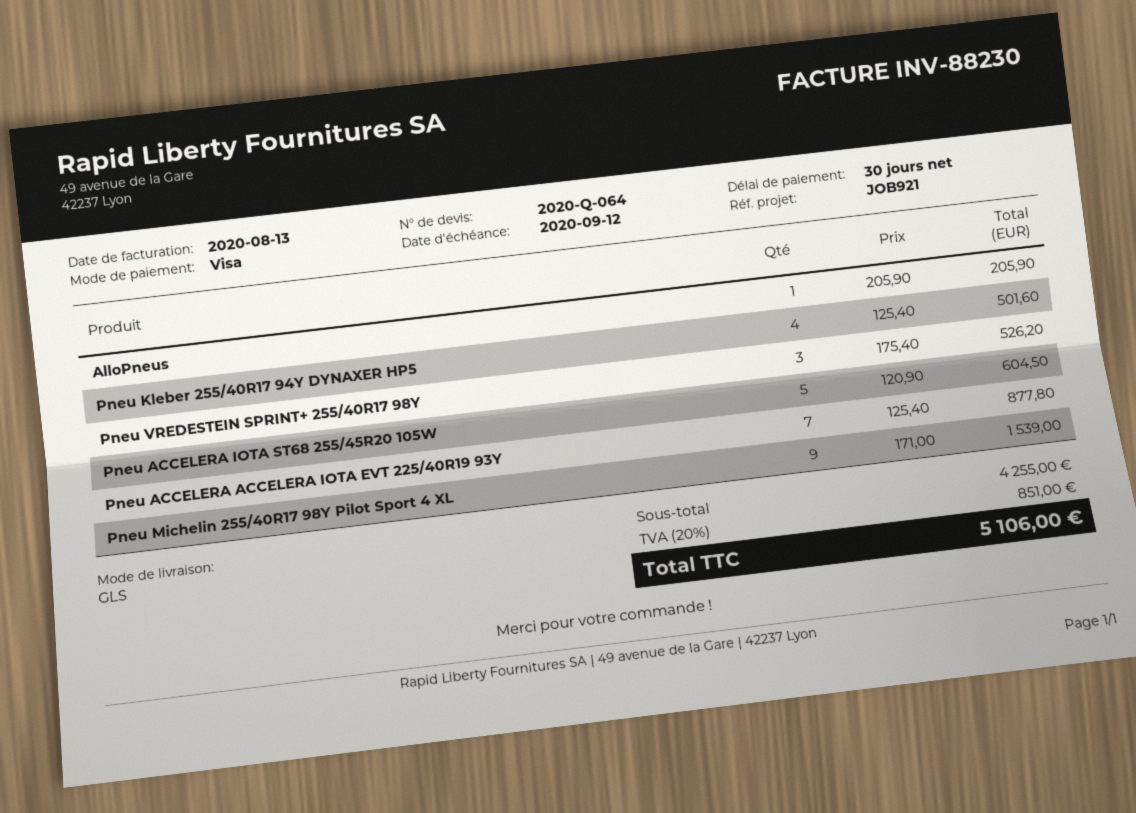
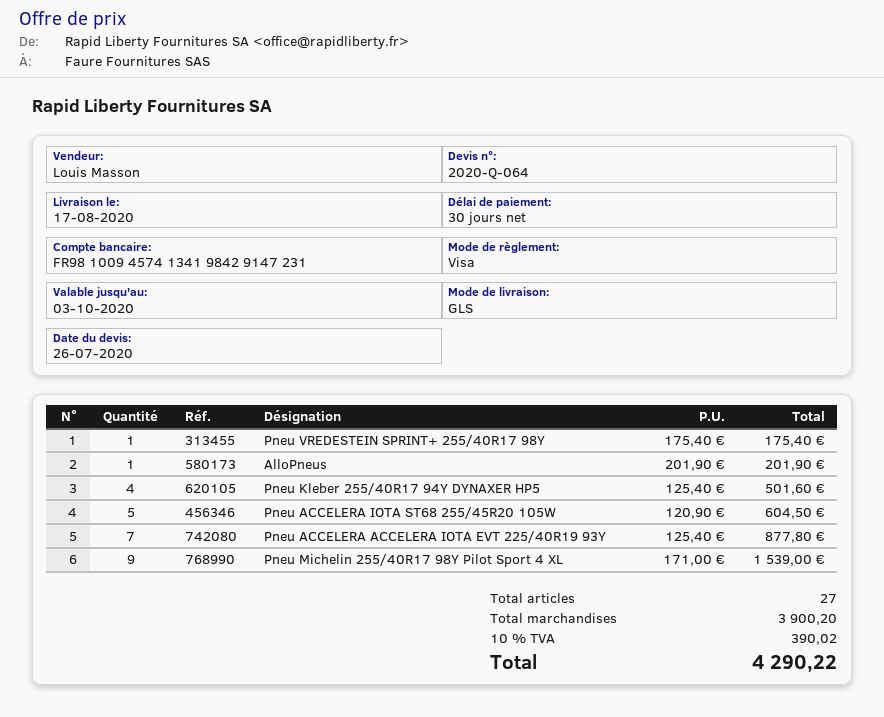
AlloPneus: 1 x 205.90 = 205.90 -> 1 x 201.90 = 201.90
Pneu VREDESTEIN SPRINT+ 255/40R17 98Y: 3 x 175.40 = 526.20 -> 1 x 175.40 = 175.40
subtotal: 4255.00 -> 3900.20
tax: 20% = 851.00 -> 10% = 390.02
total: 5106.00 -> 4290.22

